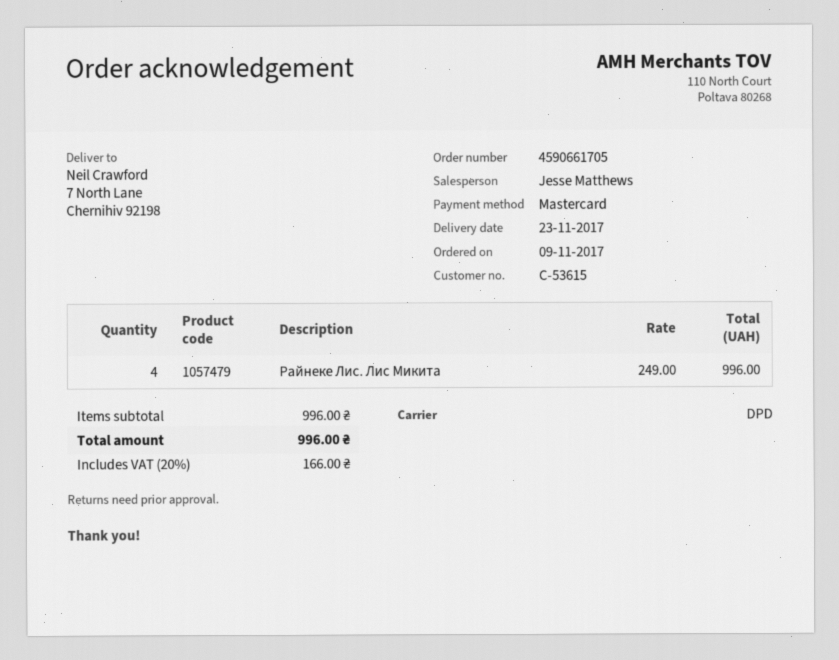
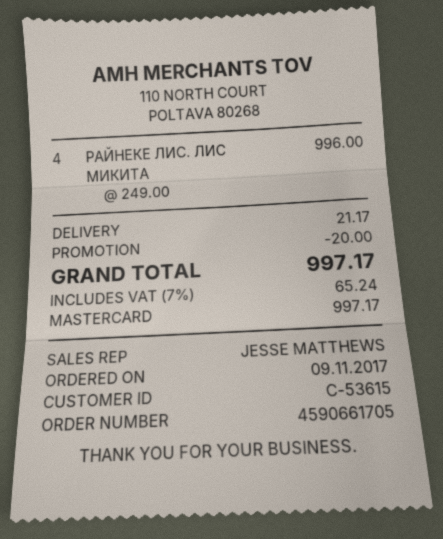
discount: none -> 20.00
shipping: none -> 21.17
tax: 20% = 166.00 -> 7% = 65.24
total: 996.00 -> 997.17

